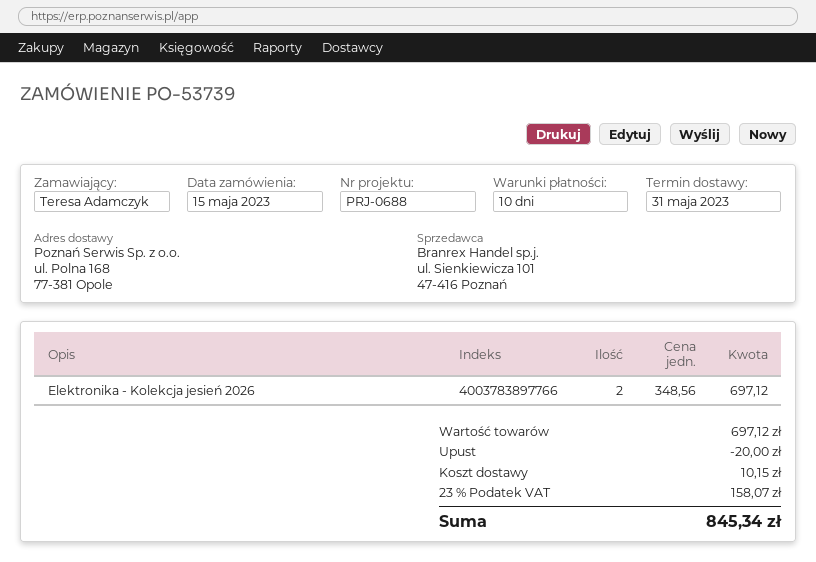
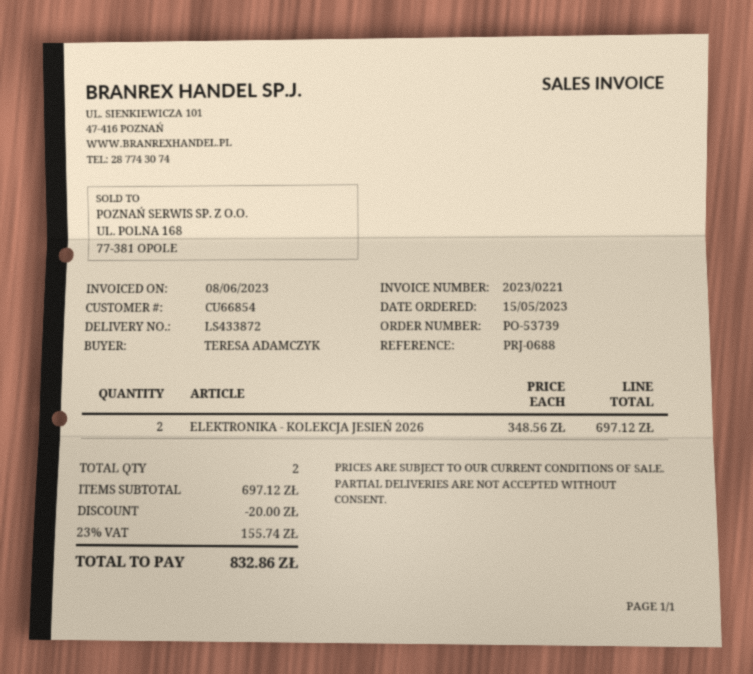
shipping: 10.15 -> none
tax: 23% = 158.07 -> 23% = 155.74
total: 845.34 -> 832.86

